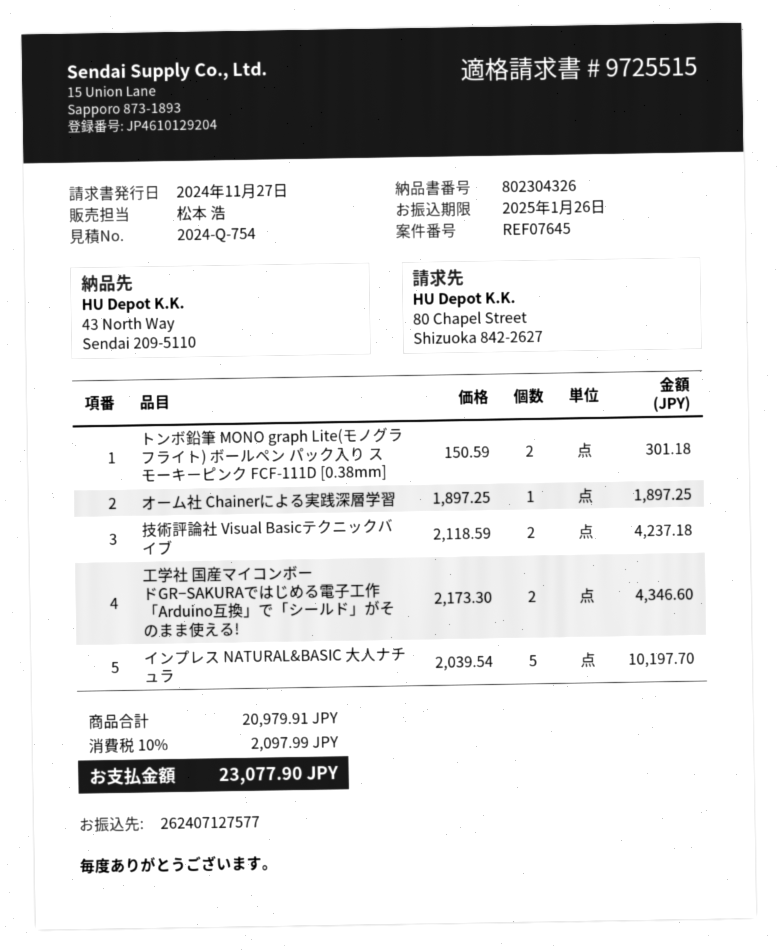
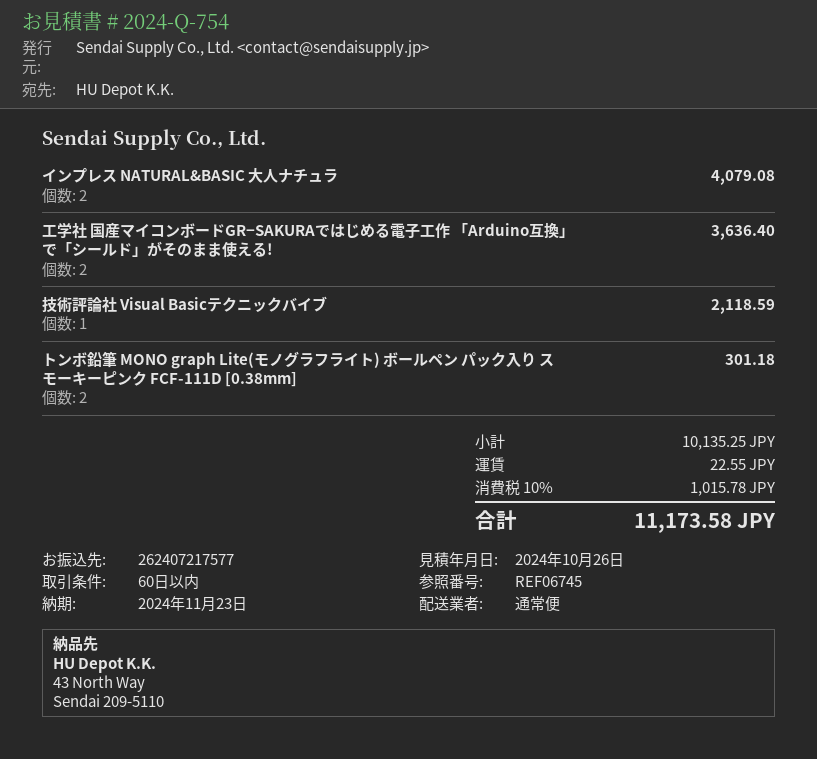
reference: REF07645 -> REF06745
bank account: 262407127577 -> 262407217577
オーム社 Chainerによる実践深層学習: 1 for 1897.25 -> none
技術評論社 Visual Basicテクニックバイブ: 2 for 4237.18 -> 1 for 2118.59
工学社 国産マイコンボードGR−SAKURAではじめる電子工作 「Arduino互換」で「シールド」がそのまま使える!: 2 for 4346.60 -> 2 for 3636.40
インプレス NATURAL&BASIC 大人ナチュラ: 5 for 10197.70 -> 2 for 4079.08
subtotal: 20979.91 -> 10135.25
shipping: none -> 22.55
tax: 10% = 2097.99 -> 10% = 1015.78
total: 23077.90 -> 11173.58

